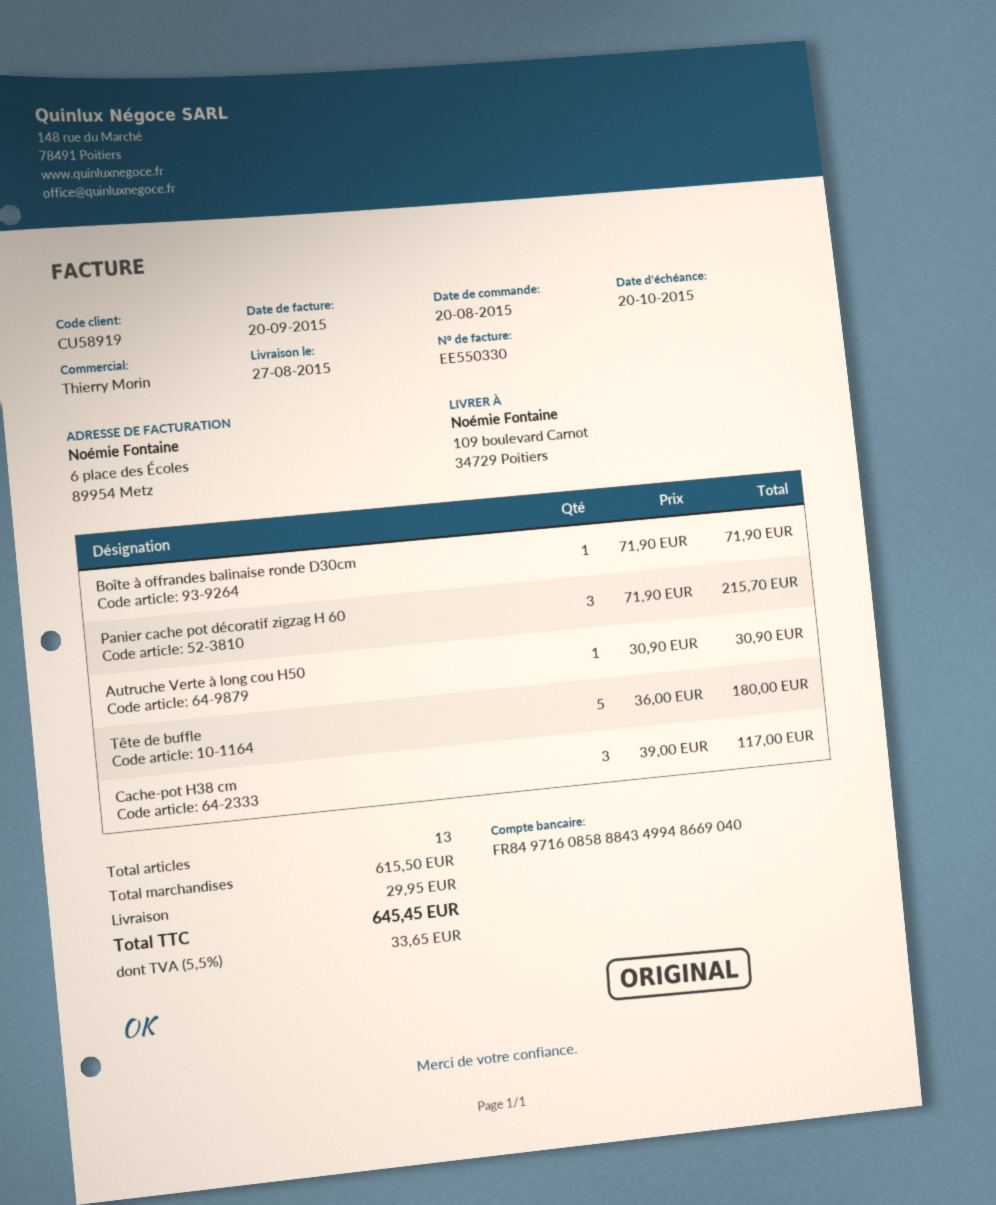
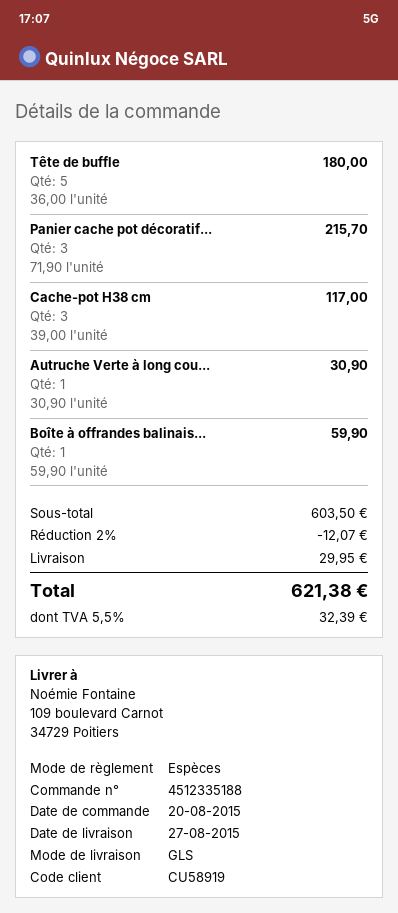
Boîte à offrandes balinaise ronde D30cm: 1 x 71.90 = 71.90 -> 1 x 59.90 = 59.90
subtotal: 615.50 -> 603.50
discount: none -> 2% = 12.07
tax: 5.5% = 33.65 -> 5.5% = 32.39
total: 645.45 -> 621.38

